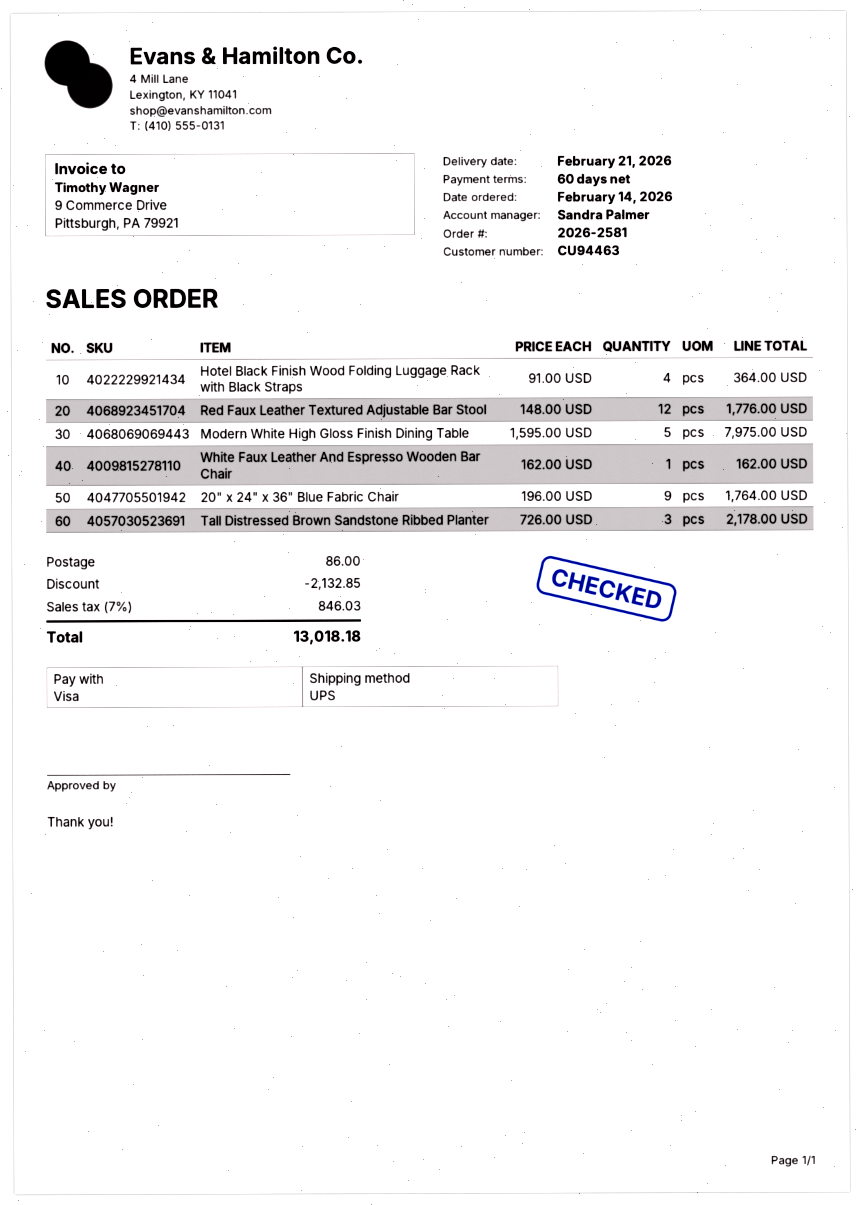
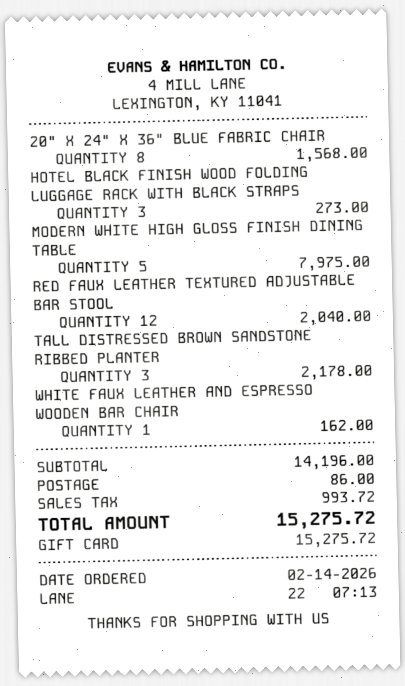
payment method: Visa -> gift card
Hotel Black Finish Wood Folding Luggage Rack with Black Straps: 4 for 364.00 -> 3 for 273.00
Red Faux Leather Textured Adjustable Bar Stool: 12 for 1776.00 -> 12 for 2040.00
20" x 24" x 36" Blue Fabric Chair: 9 for 1764.00 -> 8 for 1568.00
discount: 2132.85 -> none
tax: 846.03 -> 993.72
total: 13018.18 -> 15275.72

